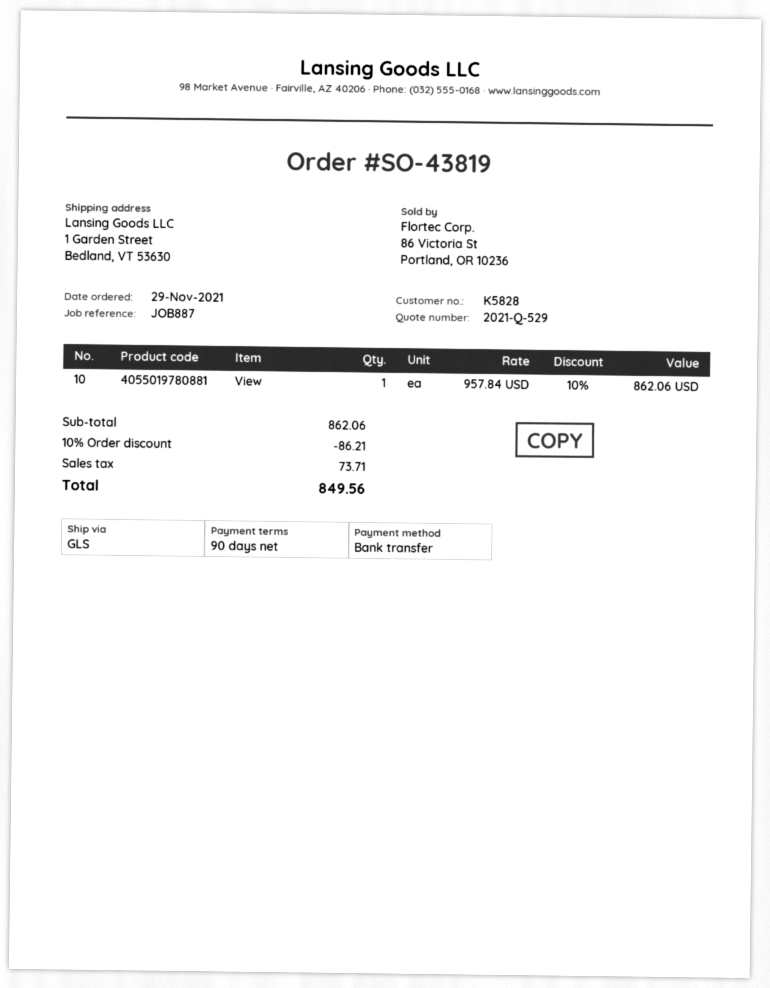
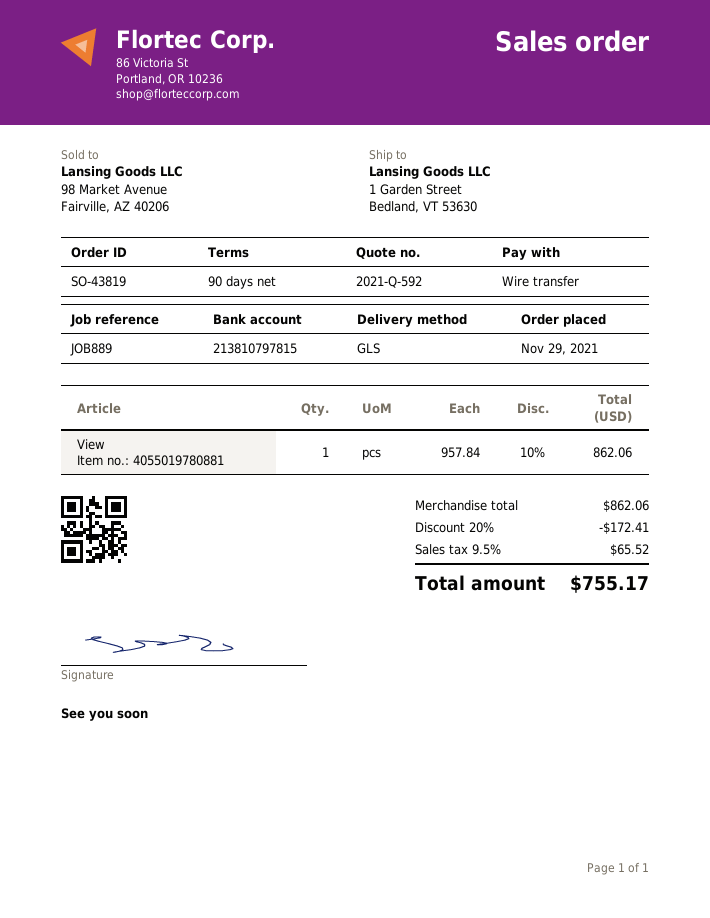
quote number: 2021-Q-529 -> 2021-Q-592
reference: JOB887 -> JOB889
discount: 10% = 86.21 -> 20% = 172.41
tax: 73.71 -> 65.52
total: 849.56 -> 755.17

